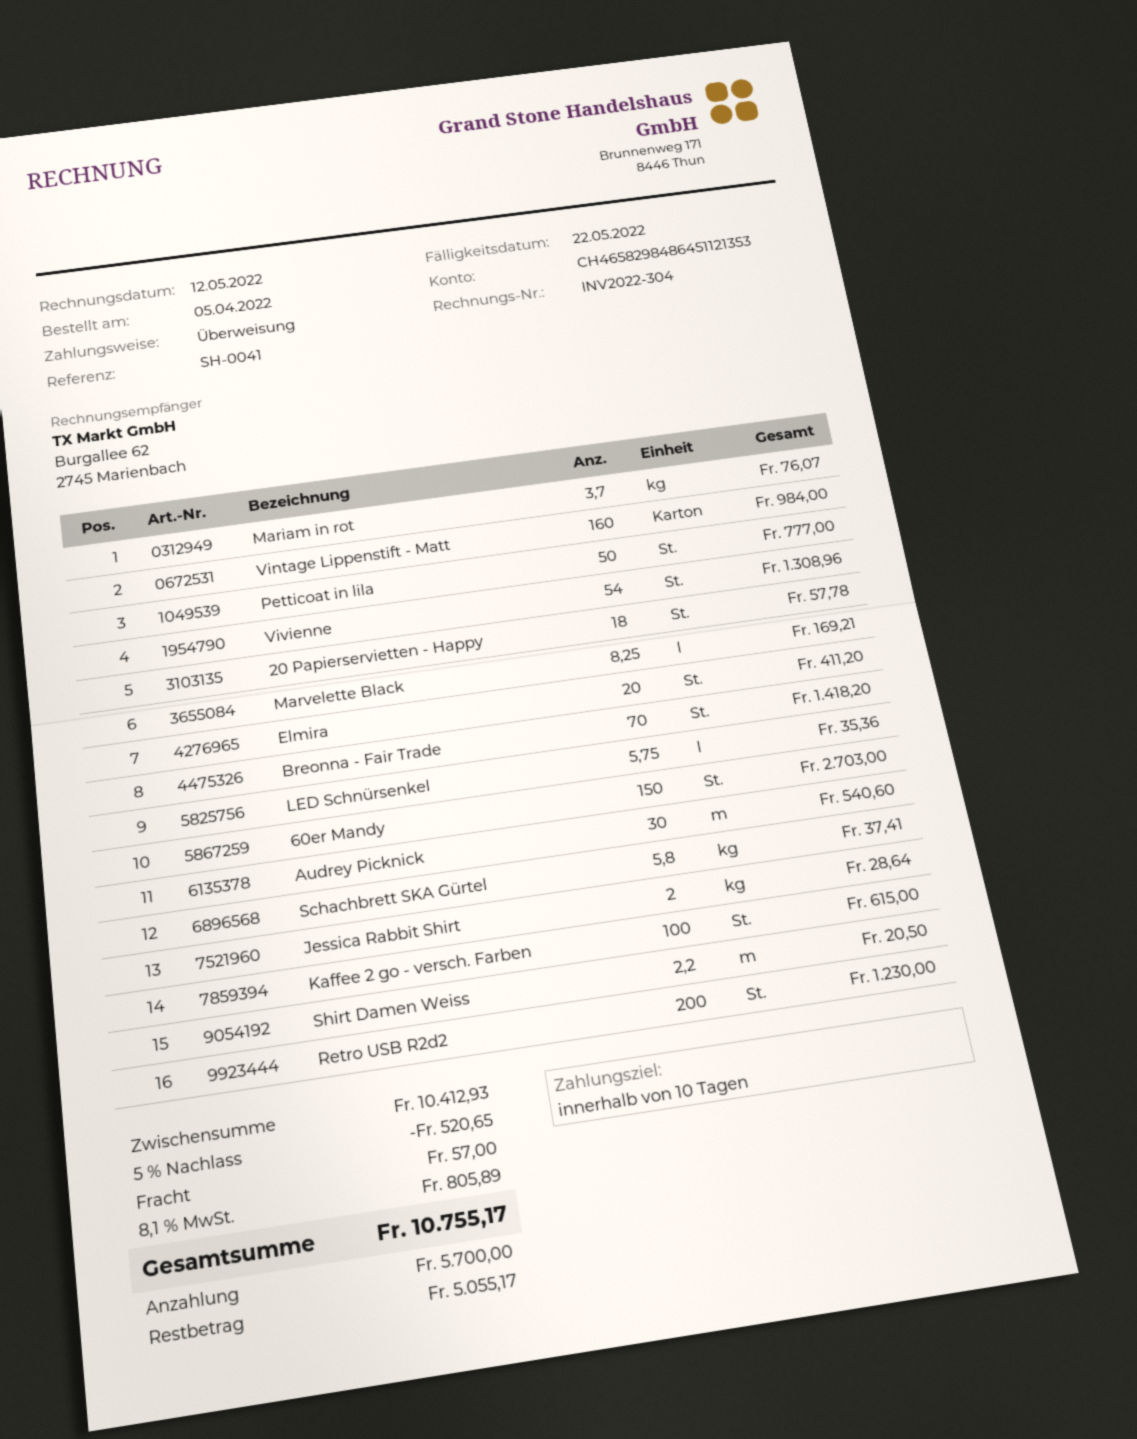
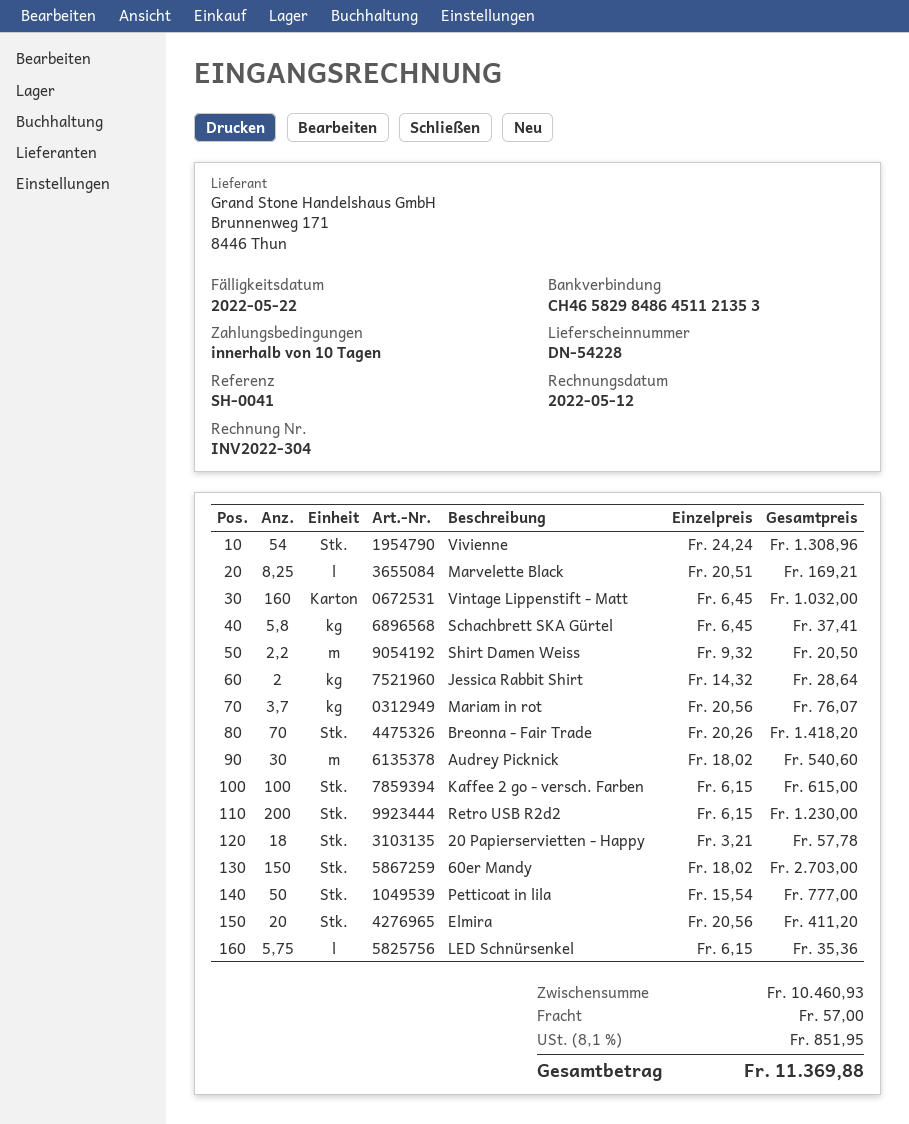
Vintage Lippenstift - Matt: 160 for 984.00 -> 160 for 1032.00
subtotal: 10412.93 -> 10460.93
discount: 5% = 520.65 -> none
tax: 8.1% = 805.89 -> 8.1% = 851.95
total: 10755.17 -> 11369.88

